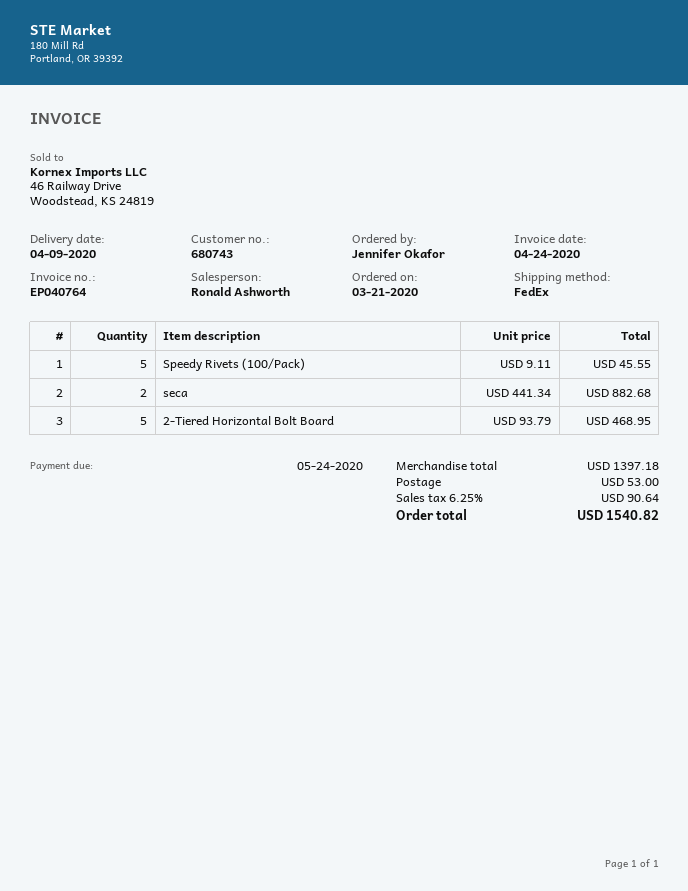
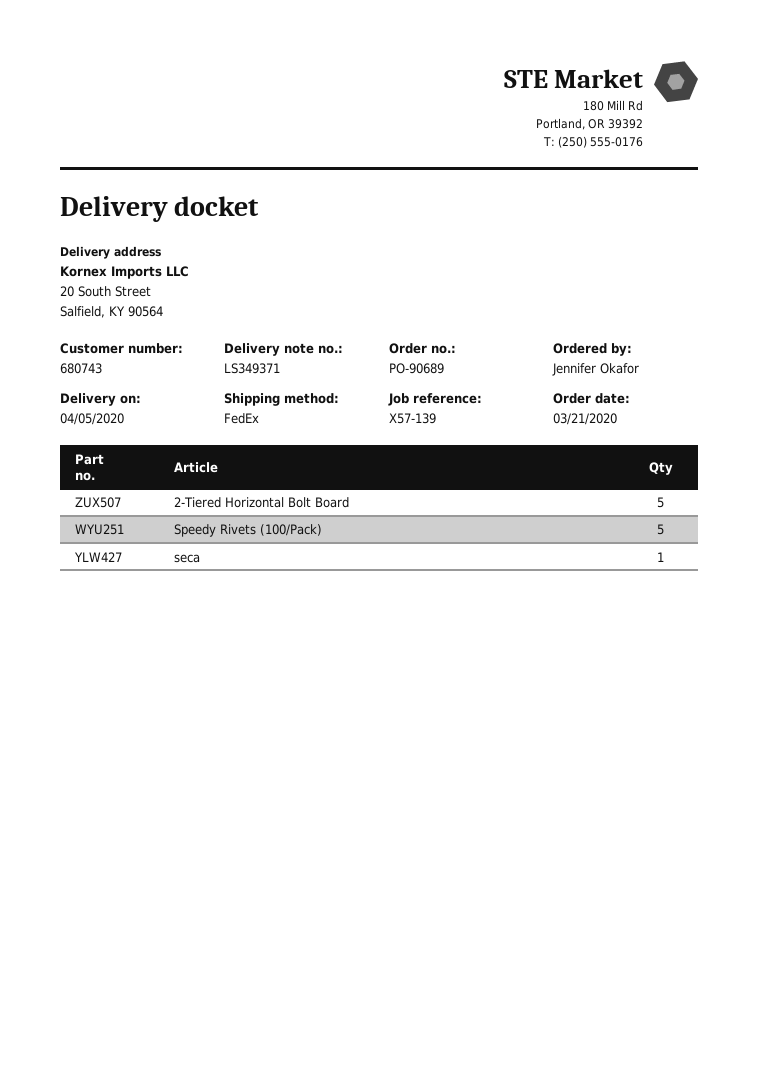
delivery date: 2020-04-09 -> 2020-04-05
seca: 2 -> 1

